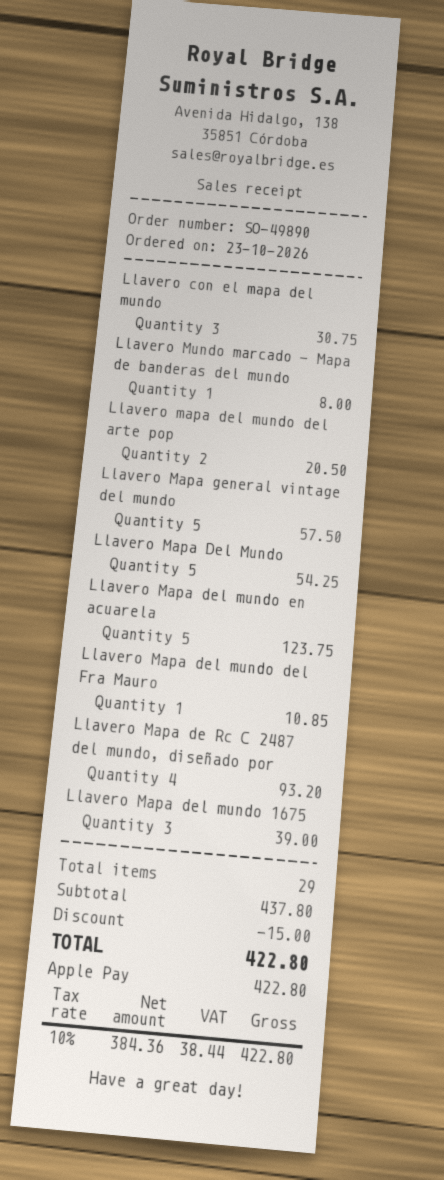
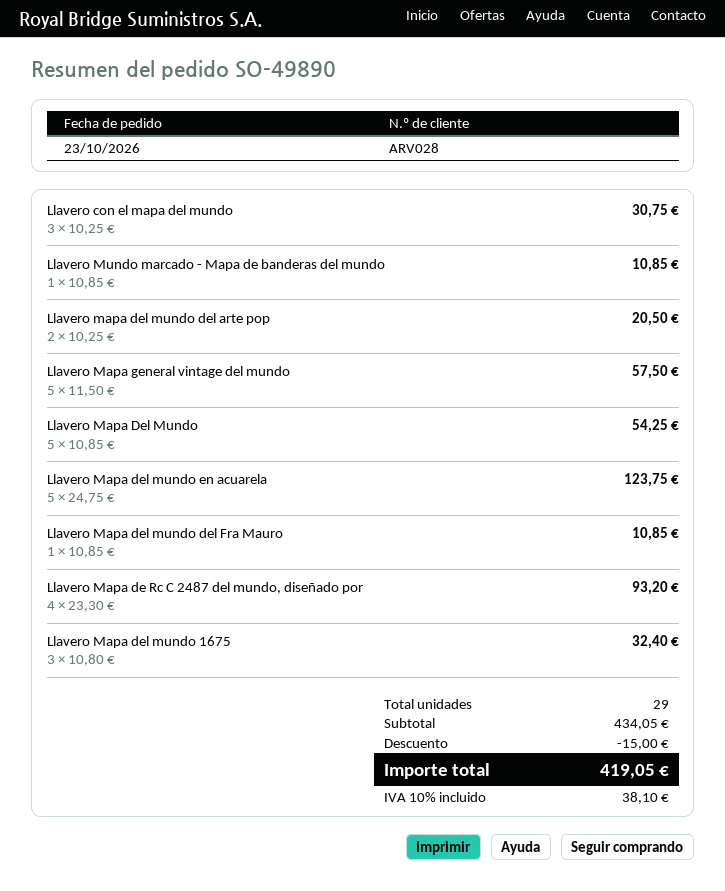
Llavero Mundo marcado - Mapa de banderas del mundo: 1 for 8.00 -> 1 for 10.85
Llavero Mapa del mundo 1675: 3 for 39.00 -> 3 for 32.40
subtotal: 437.80 -> 434.05
tax: 10% = 38.44 -> 10% = 38.10
total: 422.80 -> 419.05

